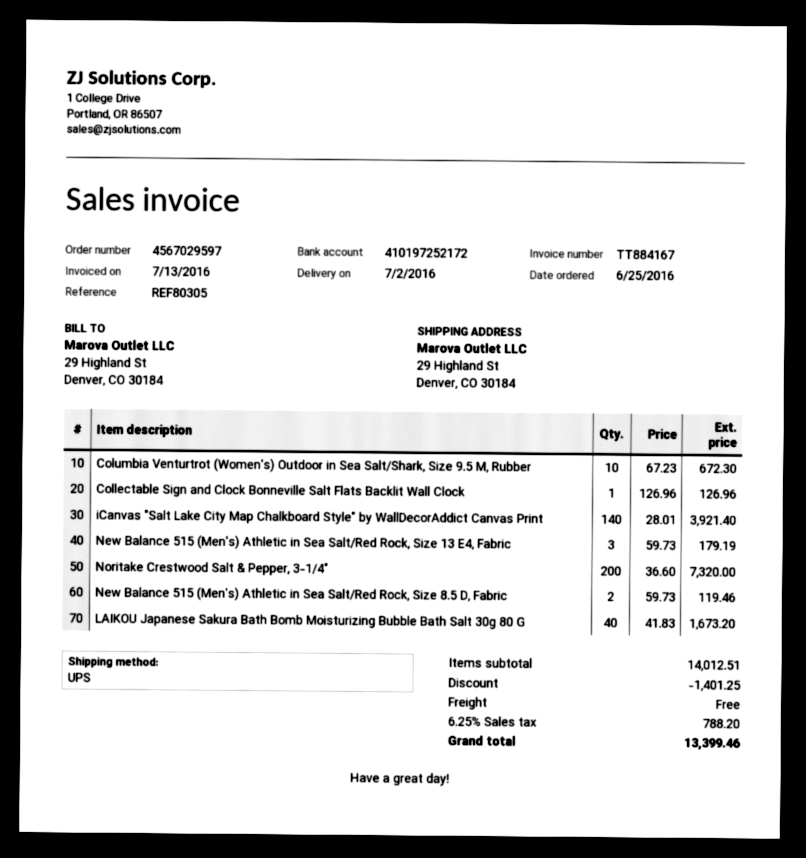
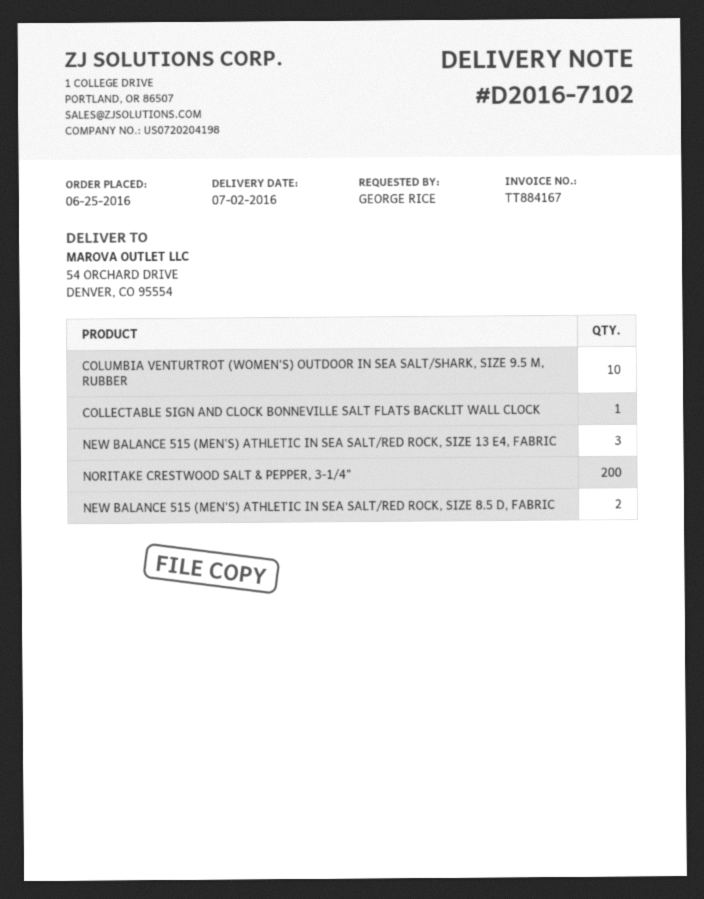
ship to: 29 Highland St, Denver, CO 30184 -> 54 ORCHARD DRIVE, DENVER, CO 95554
iCanvas "Salt Lake City Map Chalkboard Style" by WallDecorAddict Canvas Print: 140 -> none
LAIKOU Japanese Sakura Bath Bomb Moisturizing Bubble Bath Salt 30g 80 G: 40 -> none

